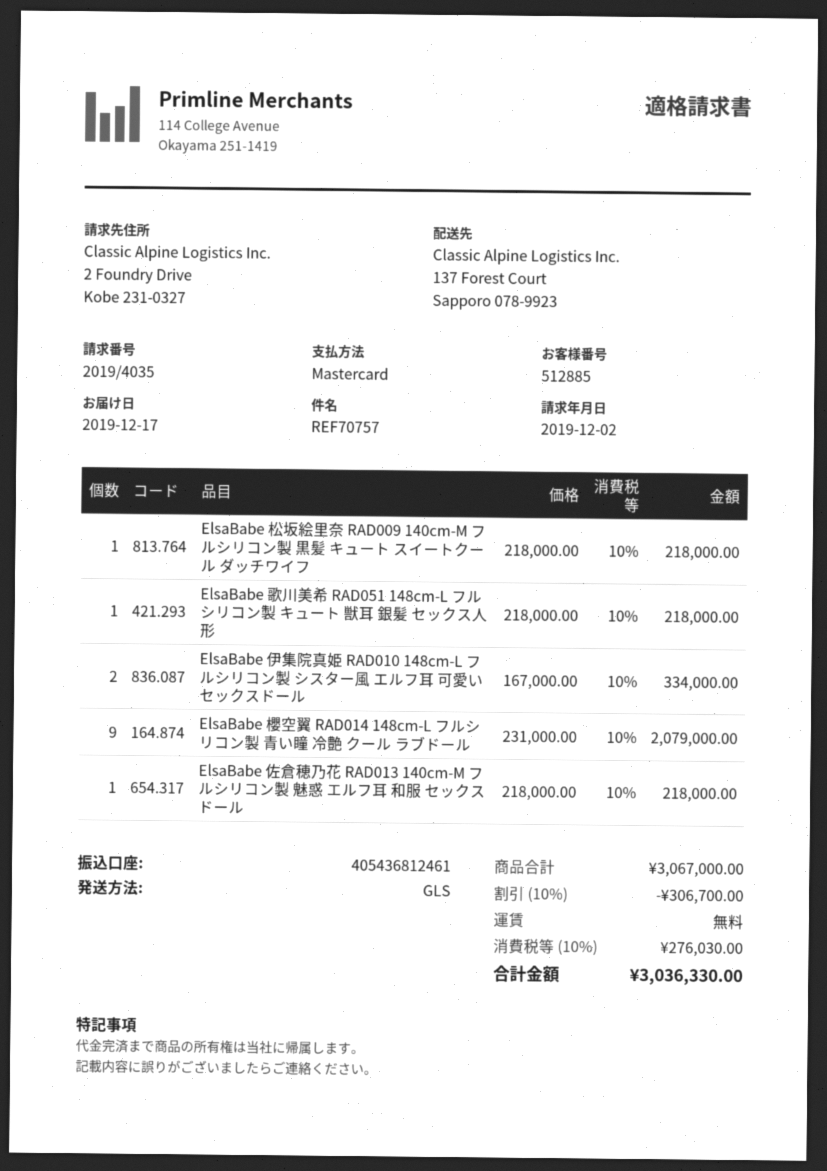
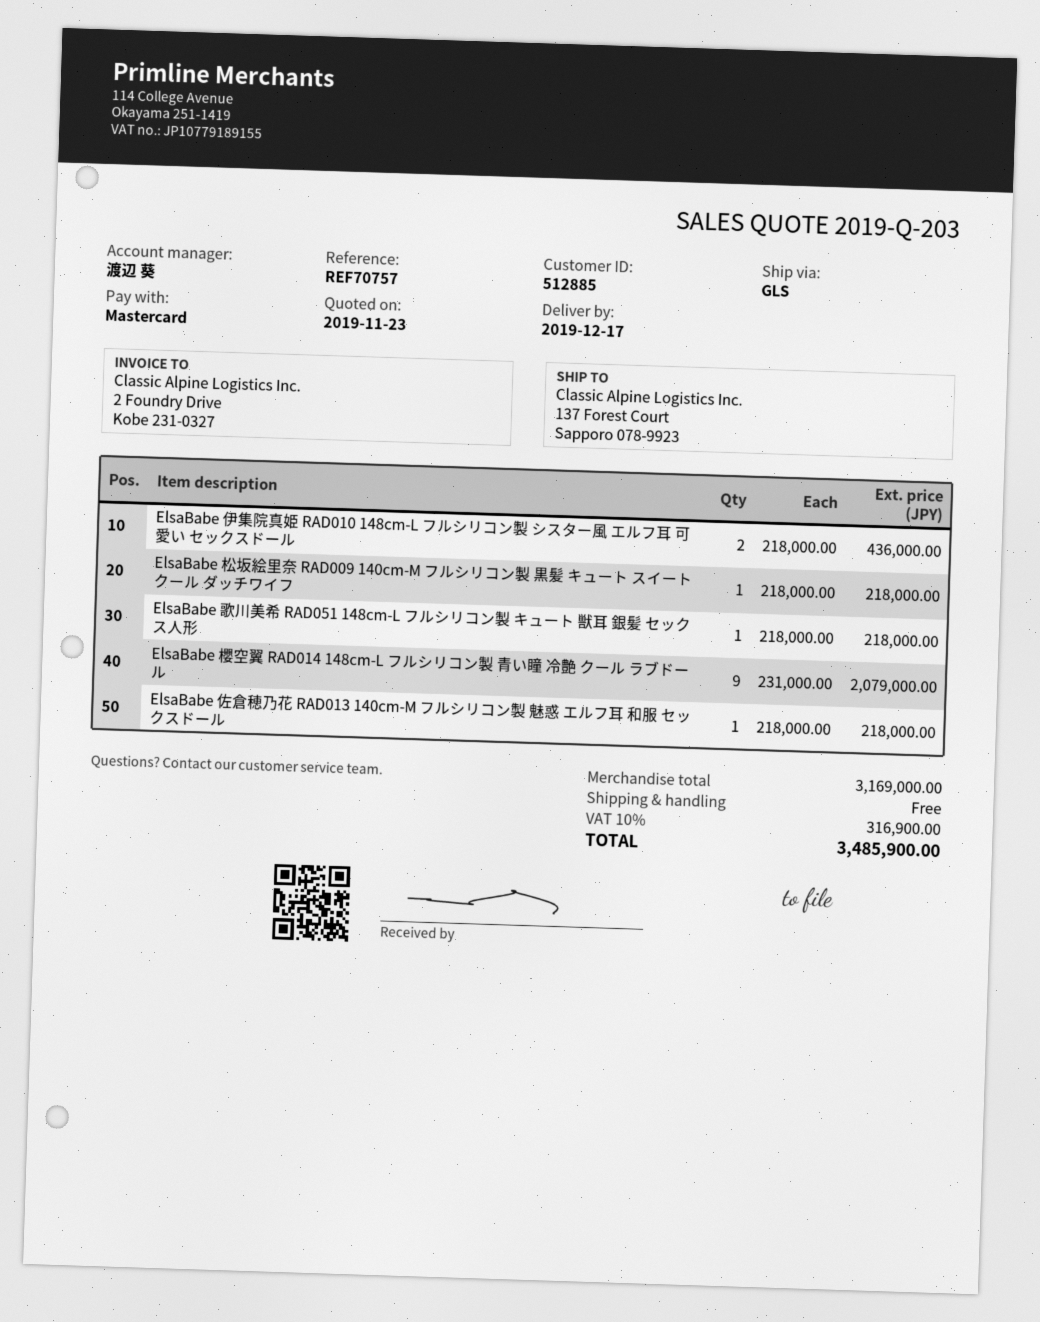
ElsaBabe 伊集院真姫 RAD010 148cm-L フルシリコン製 シスター風 エルフ耳 可愛い セックスドール: 2 x 167000.00 = 334000.00 -> 2 x 218000.00 = 436000.00
subtotal: 3067000.00 -> 3169000.00
discount: 10% = 306700.00 -> none
tax: 10% = 276030.00 -> 10% = 316900.00
total: 3036330.00 -> 3485900.00

